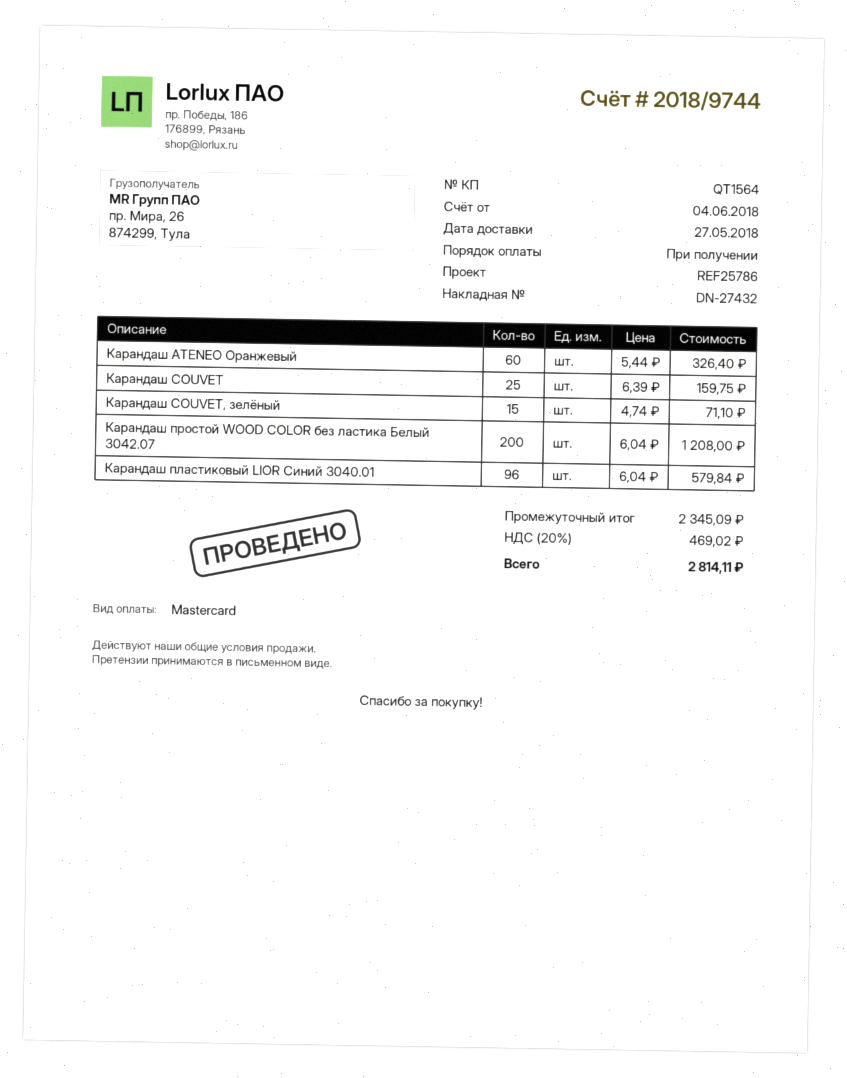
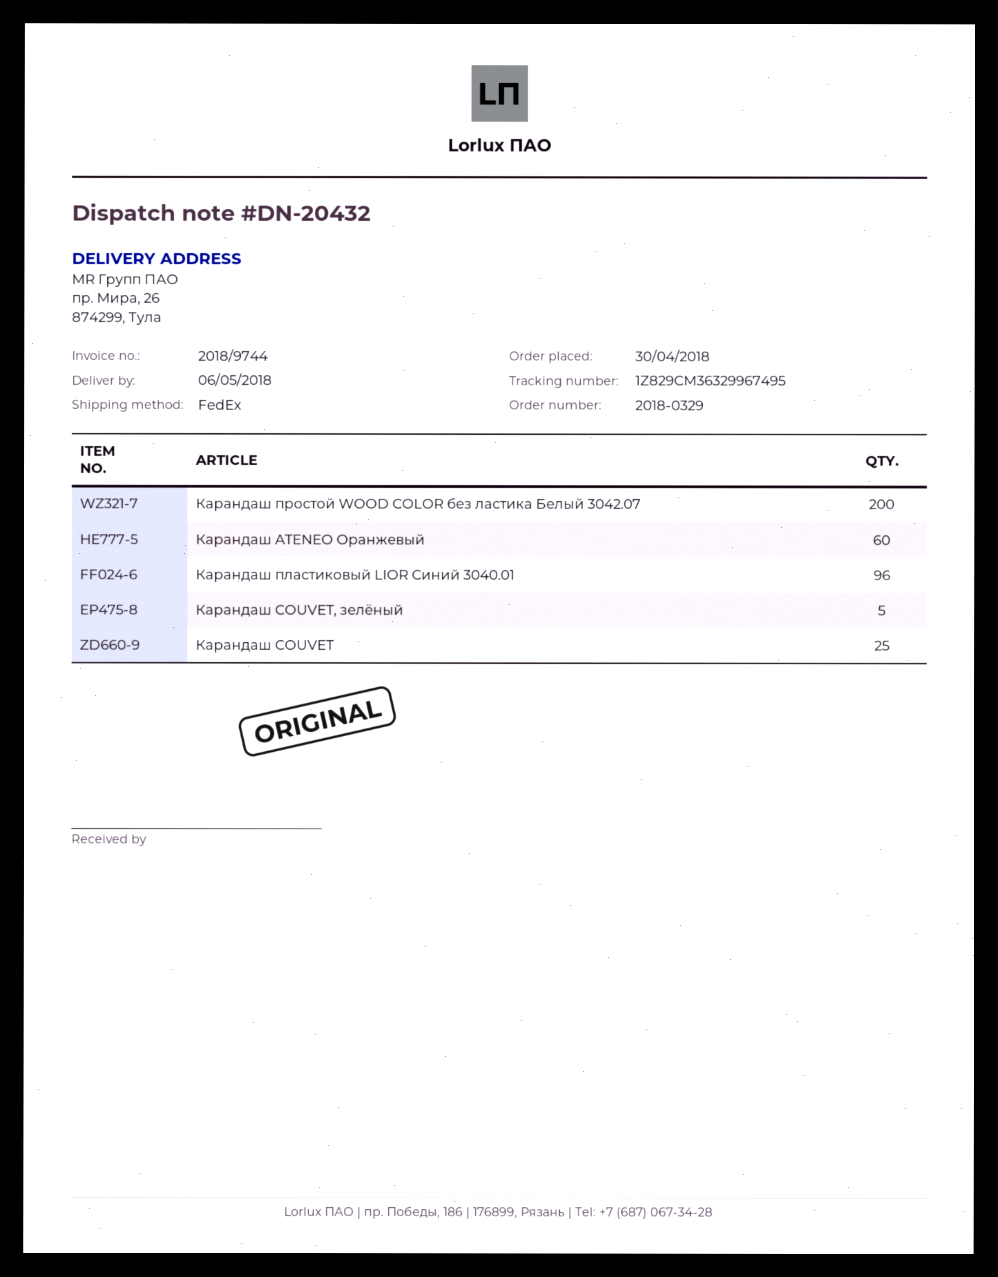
delivery note number: DN-27432 -> DN-20432
delivery date: 2018-05-27 -> 2018-05-06
Карандаш COUVET, зелёный: 15 -> 5

